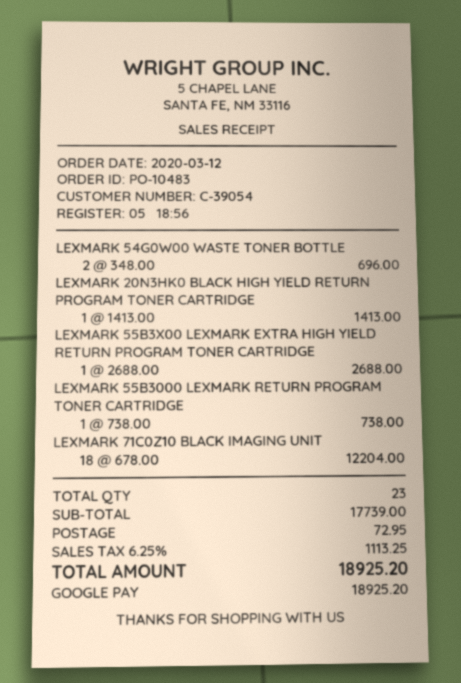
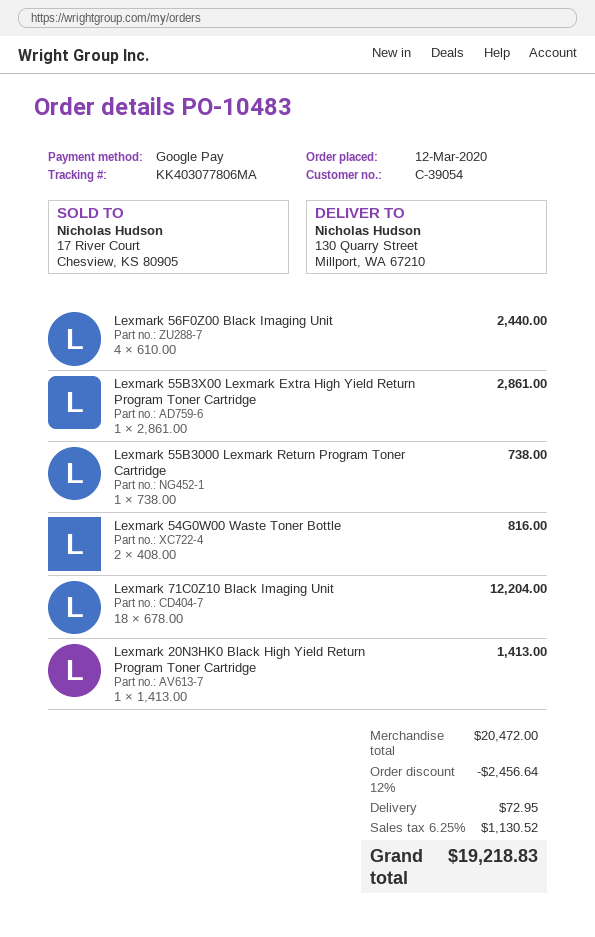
LEXMARK 54G0W00 WASTE TONER BOTTLE: 2 x 348.00 = 696.00 -> 2 x 408.00 = 816.00
LEXMARK 55B3X00 LEXMARK EXTRA HIGH YIELD RETURN PROGRAM TONER CARTRIDGE: 1 x 2688.00 = 2688.00 -> 1 x 2861.00 = 2861.00
Lexmark 56F0Z00 Black Imaging Unit: none -> 4 x 610.00 = 2440.00
subtotal: 17739.00 -> 20472.00
discount: none -> 12% = 2456.64
tax: 6.25% = 1113.25 -> 6.25% = 1130.52
total: 18925.20 -> 19218.83

